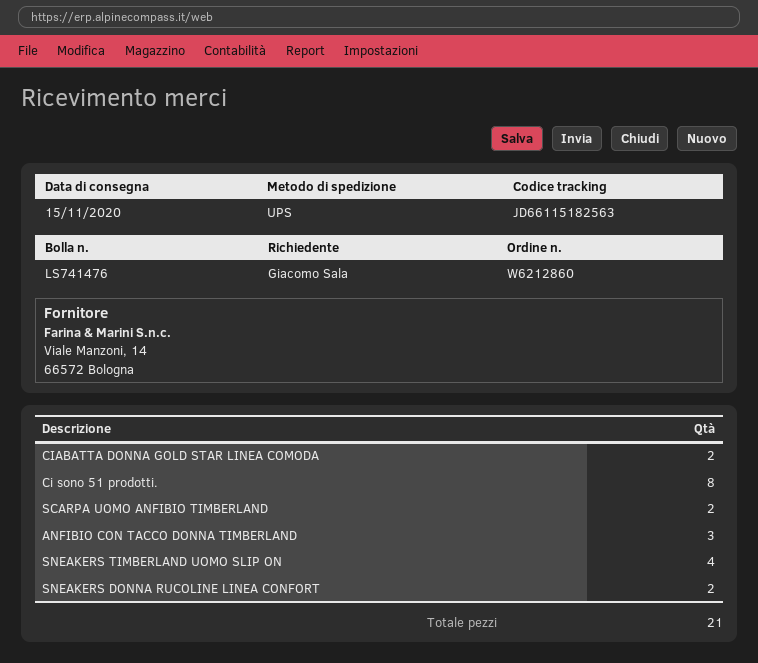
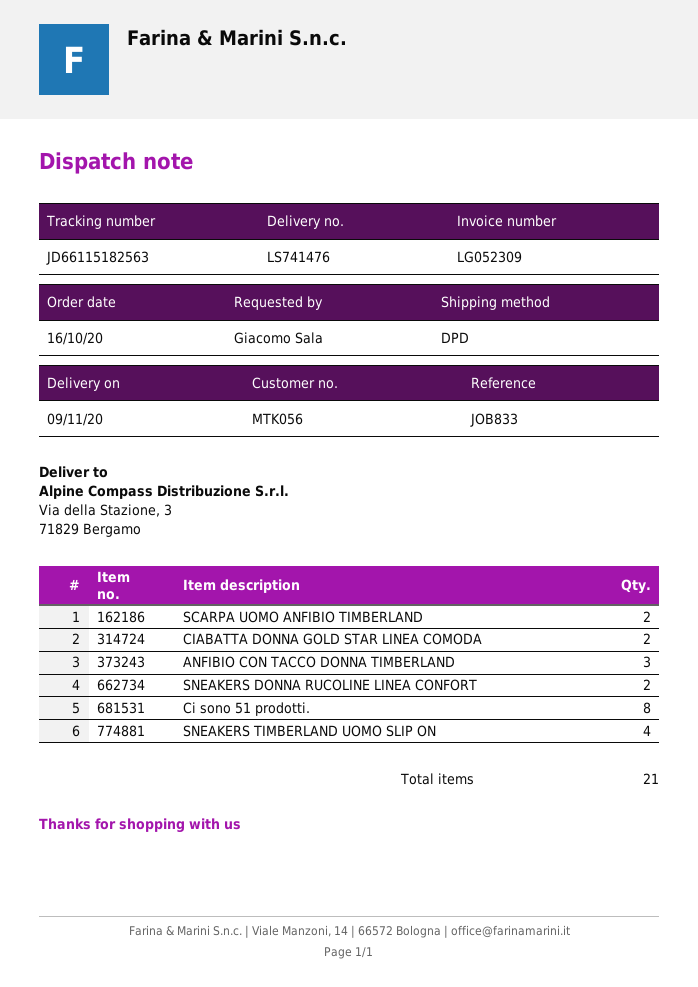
delivery date: 2020-11-15 -> 2020-11-09
shipping method: UPS -> DPD

